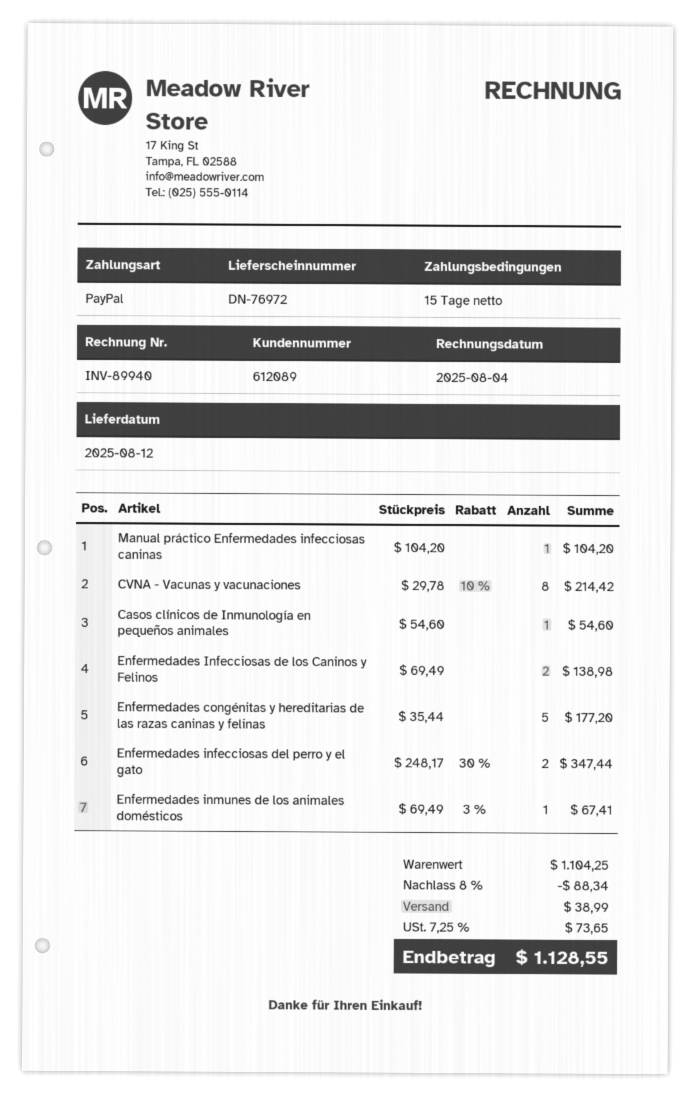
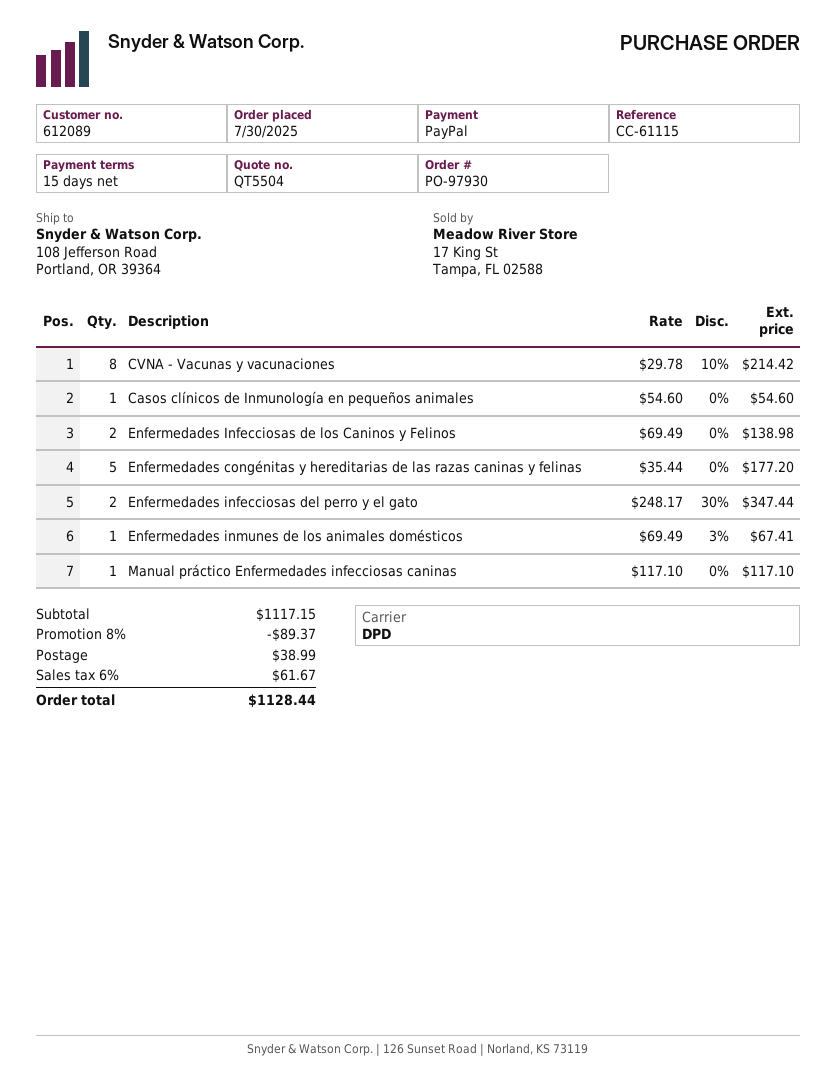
Manual práctico Enfermedades infecciosas caninas: 1 x 104.20 = 104.20 -> 1 x 117.10 = 117.10
subtotal: 1104.25 -> 1117.15
discount: 8% = 88.34 -> 8% = 89.37
tax: 7.25% = 73.65 -> 6% = 61.67
total: 1128.55 -> 1128.44

